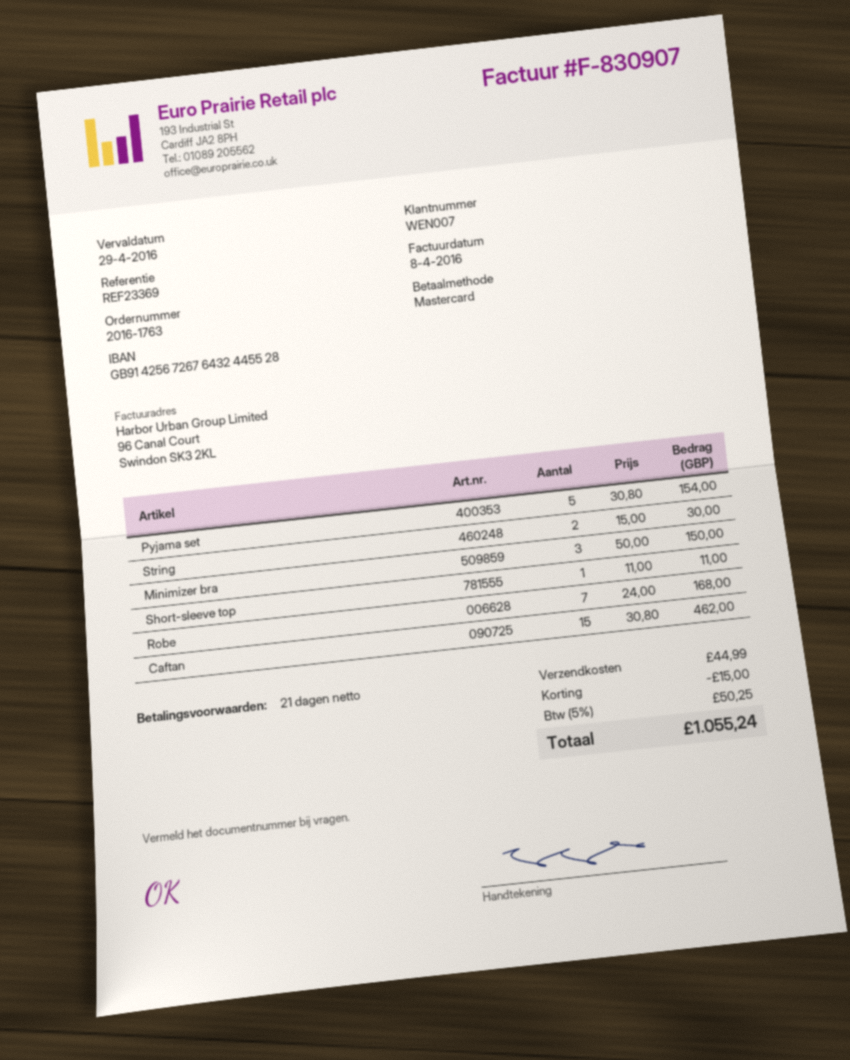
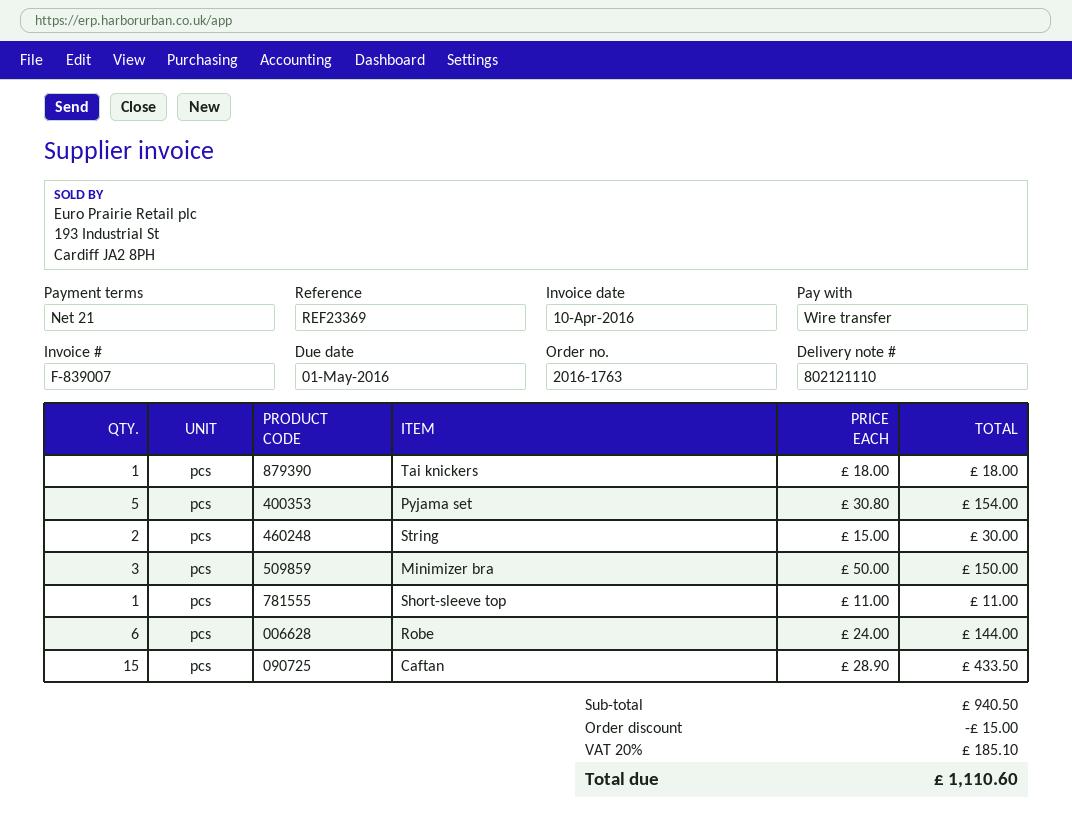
invoice number: F-830907 -> F-839007
invoice date: 2016-04-08 -> 2016-04-10
due date: 2016-04-29 -> 2016-05-01
payment method: Mastercard -> bank transfer
Robe: 7 x 24.00 = 168.00 -> 6 x 24.00 = 144.00
Caftan: 15 x 30.80 = 462.00 -> 15 x 28.90 = 433.50
Tai knickers: none -> 1 x 18.00 = 18.00
shipping: 44.99 -> none
tax: 5% = 50.25 -> 20% = 185.10
total: 1055.24 -> 1110.60

